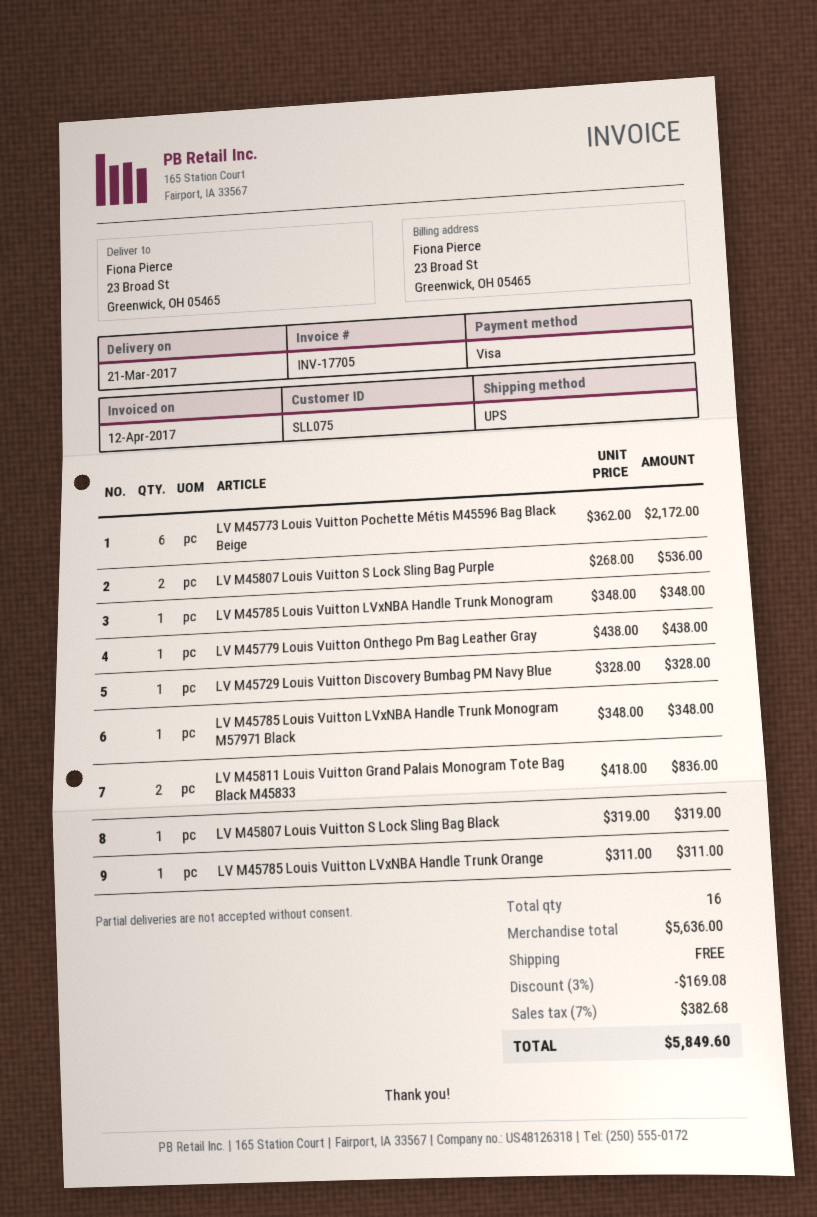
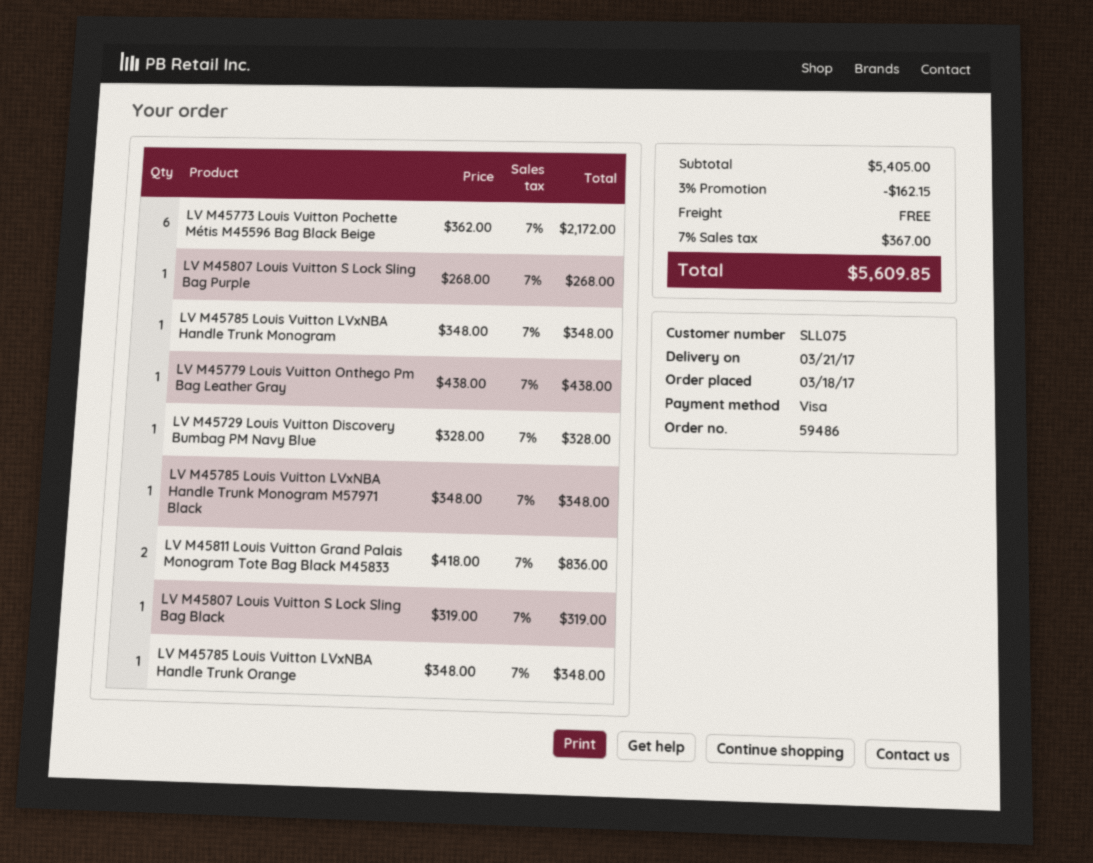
LV M45807 Louis Vuitton S Lock Sling Bag Purple: 2 x 268.00 = 536.00 -> 1 x 268.00 = 268.00
LV M45785 Louis Vuitton LVxNBA Handle Trunk Orange: 1 x 311.00 = 311.00 -> 1 x 348.00 = 348.00
subtotal: 5636.00 -> 5405.00
discount: 3% = 169.08 -> 3% = 162.15
tax: 7% = 382.68 -> 7% = 367.00
total: 5849.60 -> 5609.85

